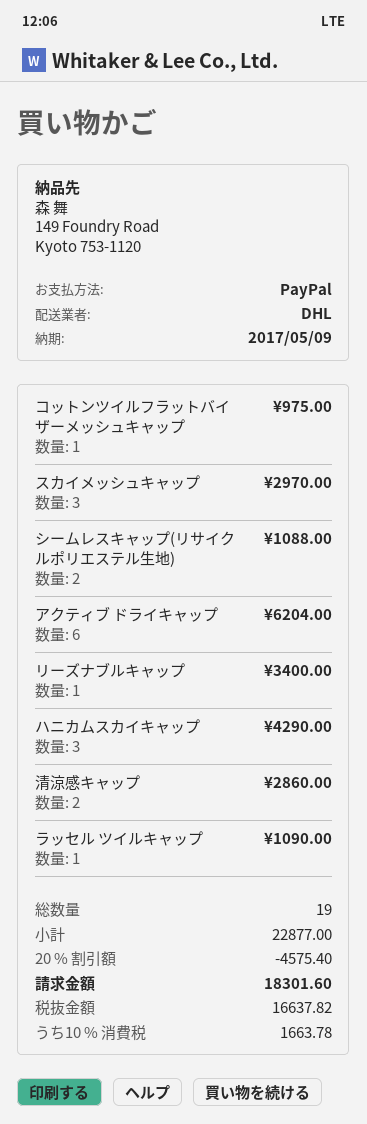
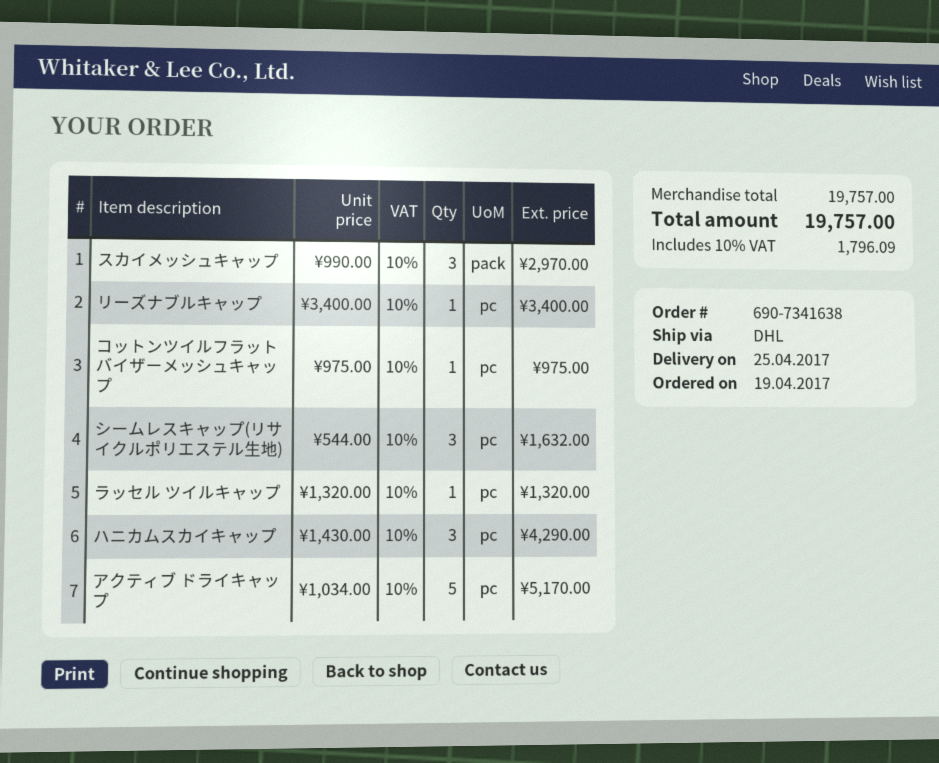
delivery date: 2017-05-09 -> 2017-04-25
シームレスキャップ(リサイクルポリエステル生地): 2 for 1088.00 -> 3 for 1632.00
アクティブ ドライキャップ: 6 for 6204.00 -> 5 for 5170.00
清涼感キャップ: 2 for 2860.00 -> none
ラッセル ツイルキャップ: 1 for 1090.00 -> 1 for 1320.00
subtotal: 22877.00 -> 19757.00
discount: 20% = 4575.40 -> none
tax: 10% = 1663.78 -> 10% = 1796.09
total: 18301.60 -> 19757.00

